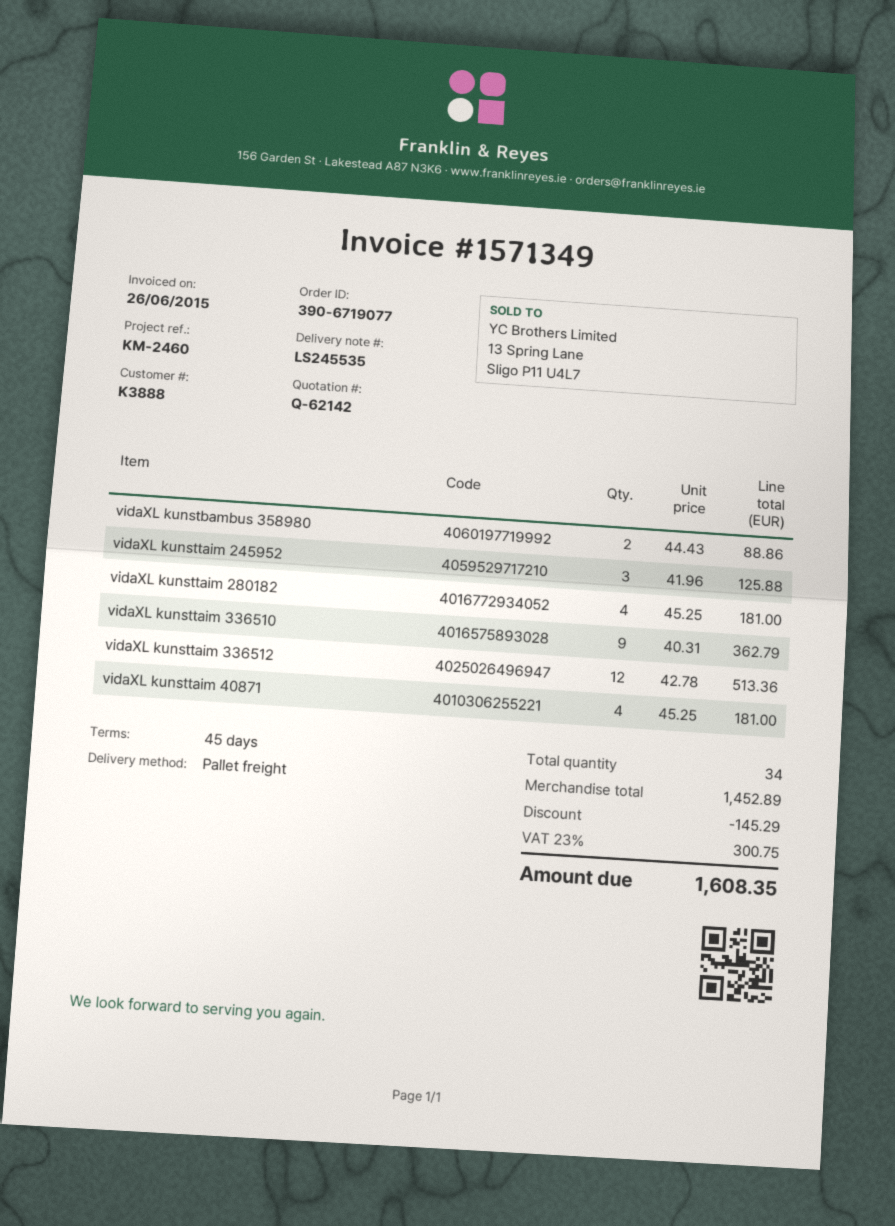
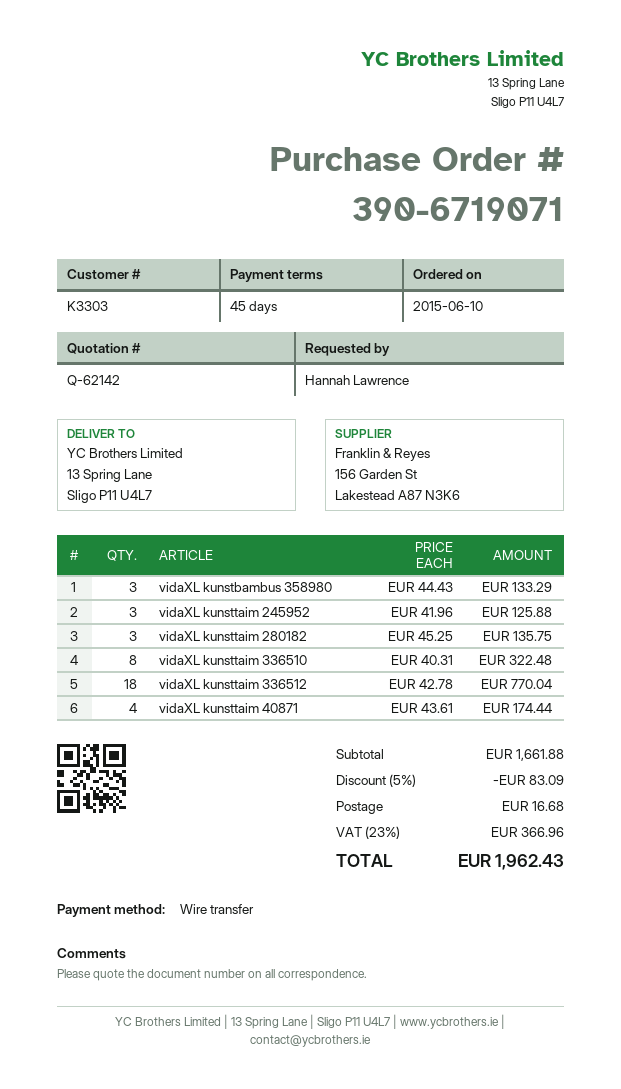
order number: 390-6719077 -> 390-6719071
customer number: K3888 -> K3303
vidaXL kunstbambus 358980: 2 x 44.43 = 88.86 -> 3 x 44.43 = 133.29
vidaXL kunsttaim 280182: 4 x 45.25 = 181.00 -> 3 x 45.25 = 135.75
vidaXL kunsttaim 336510: 9 x 40.31 = 362.79 -> 8 x 40.31 = 322.48
vidaXL kunsttaim 336512: 12 x 42.78 = 513.36 -> 18 x 42.78 = 770.04
vidaXL kunsttaim 40871: 4 x 45.25 = 181.00 -> 4 x 43.61 = 174.44
subtotal: 1452.89 -> 1661.88
discount: 145.29 -> 83.09
shipping: none -> 16.68
tax: 23% = 300.75 -> 23% = 366.96
total: 1608.35 -> 1962.43

